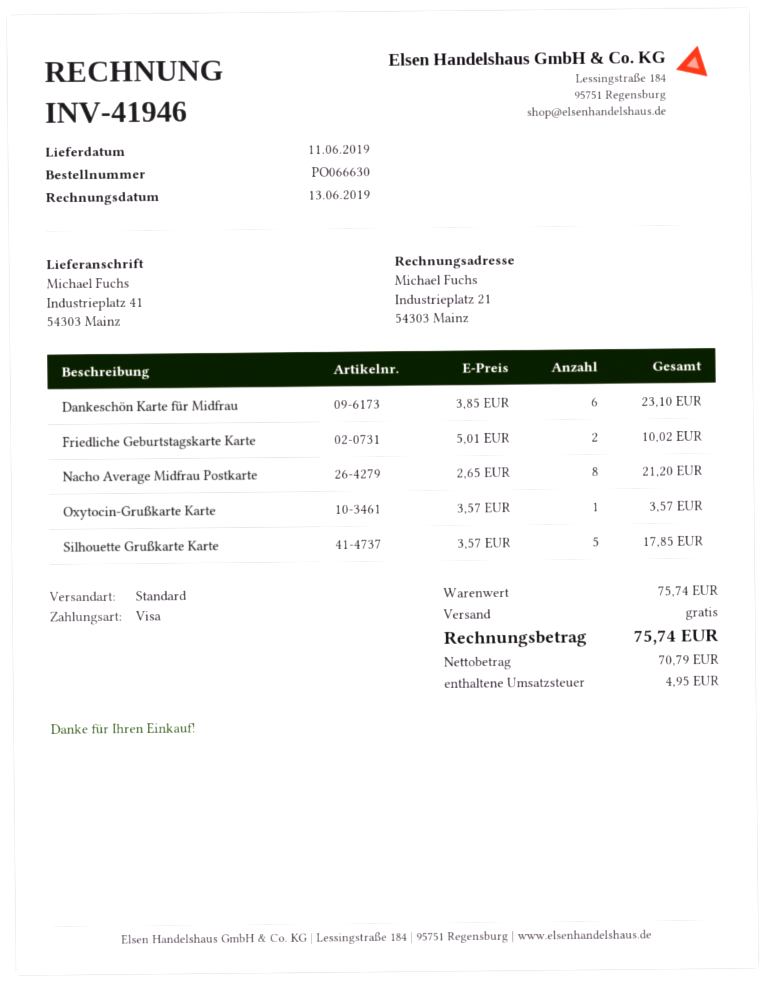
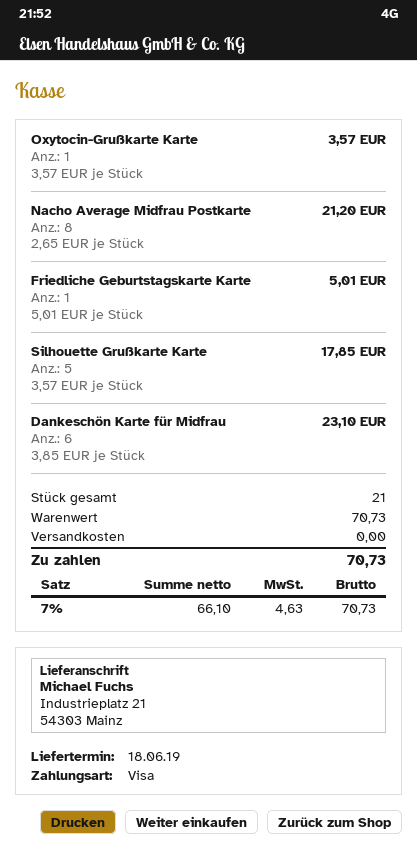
delivery date: 2019-06-11 -> 2019-06-18
ship to: Industrieplatz 41, 54303 Mainz -> Industrieplatz 21, 54303 Mainz
Friedliche Geburtstagskarte Karte: 2 x 5.01 = 10.02 -> 1 x 5.01 = 5.01
subtotal: 75.74 -> 70.73
net: 70.79 -> 66.10
tax: 4.95 -> 4.63
total: 75.74 -> 70.73

